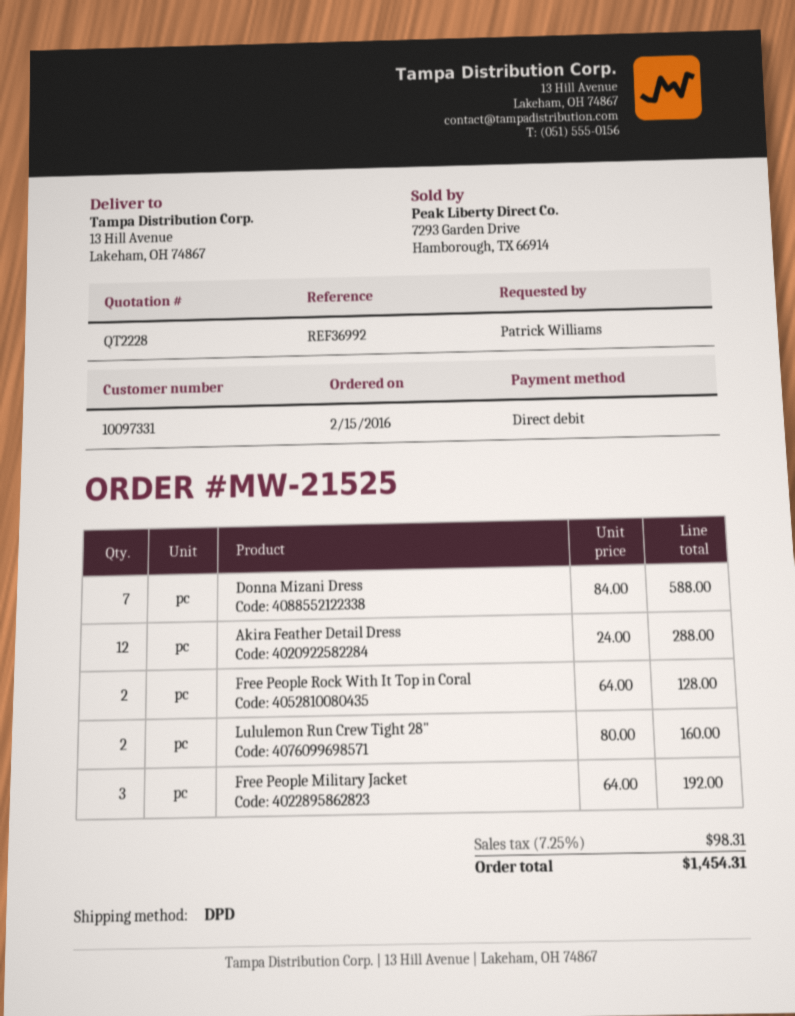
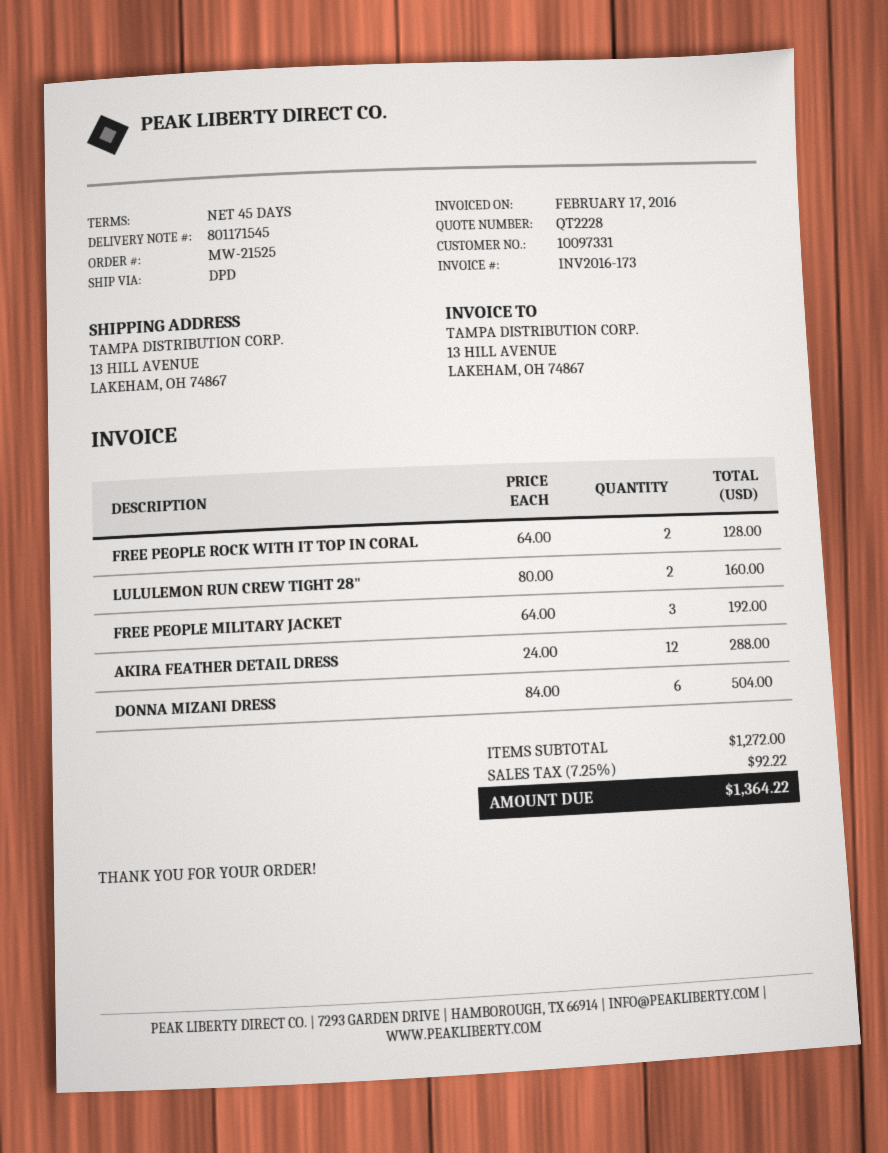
Donna Mizani Dress: 7 x 84.00 = 588.00 -> 6 x 84.00 = 504.00
tax: 7.25% = 98.31 -> 7.25% = 92.22
total: 1454.31 -> 1364.22

